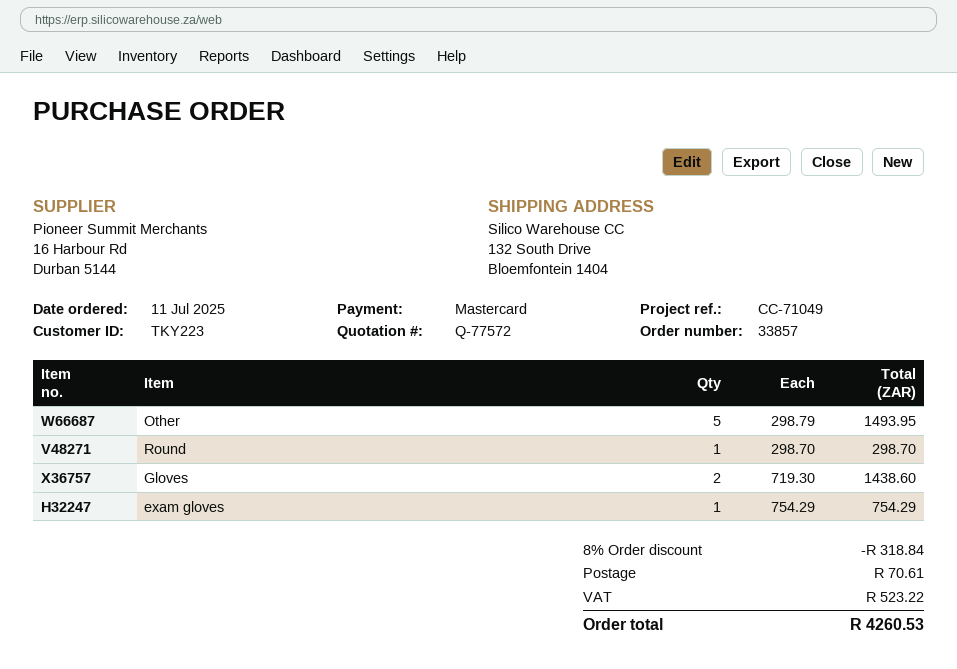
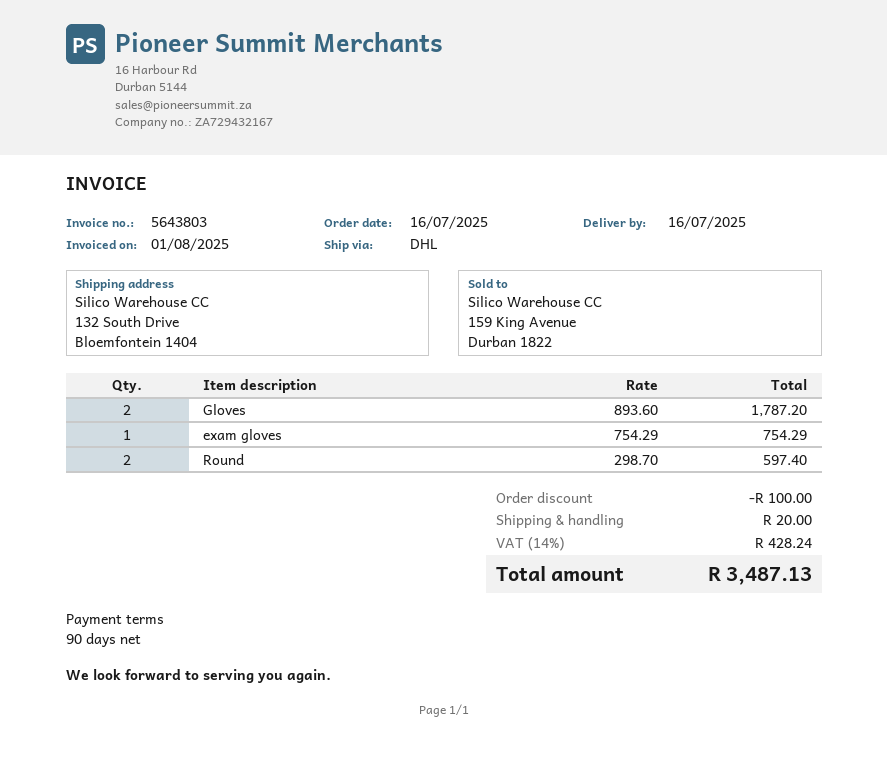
order date: 2025-07-11 -> 2025-07-16
Other: 5 x 298.79 = 1493.95 -> none
Round: 1 x 298.70 = 298.70 -> 2 x 298.70 = 597.40
Gloves: 2 x 719.30 = 1438.60 -> 2 x 893.60 = 1787.20
discount: 318.84 -> 100.00
shipping: 70.61 -> 20.00
tax: 523.22 -> 428.24
total: 4260.53 -> 3487.13

